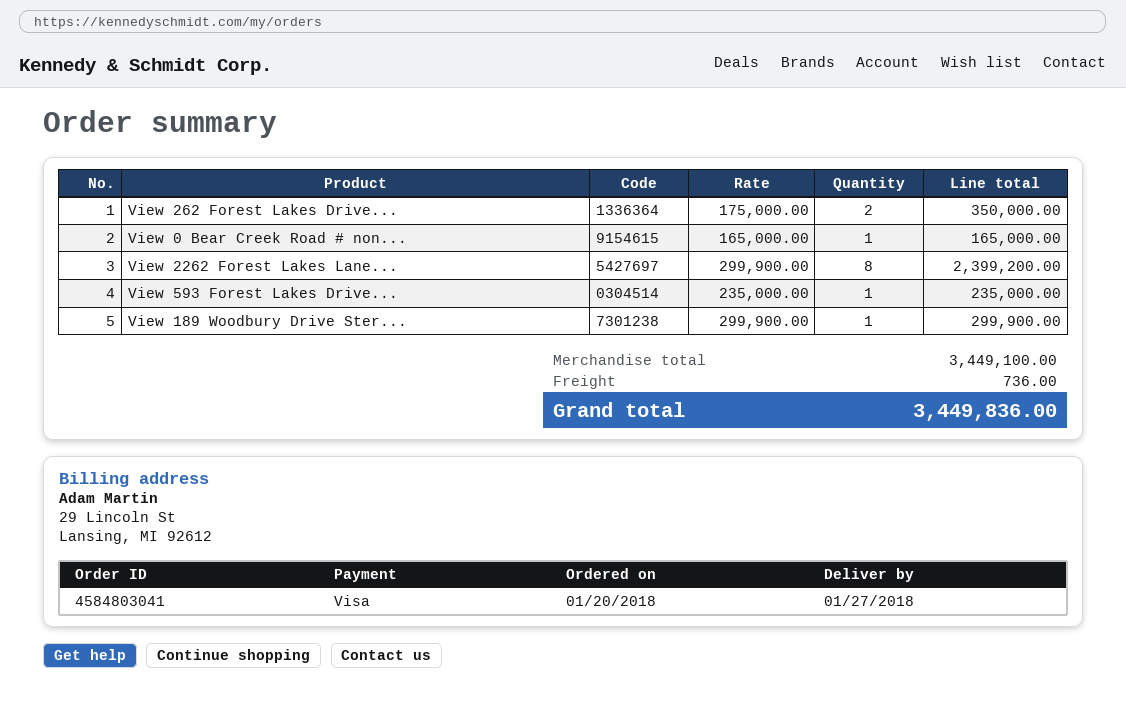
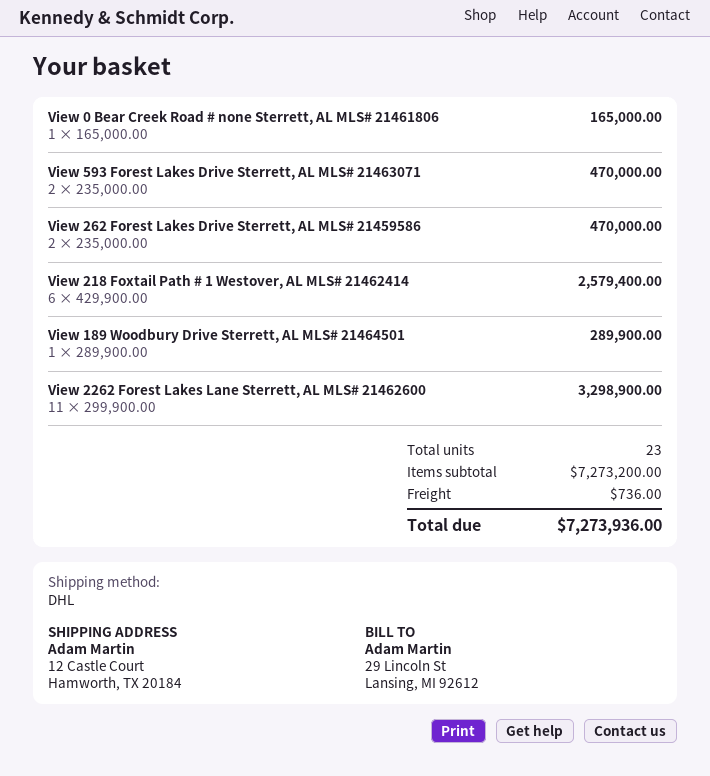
View 262 Forest Lakes Drive...: 2 x 175000.00 = 350000.00 -> 2 x 235000.00 = 470000.00
View 2262 Forest Lakes Lane...: 8 x 299900.00 = 2399200.00 -> 11 x 299900.00 = 3298900.00
View 593 Forest Lakes Drive...: 1 x 235000.00 = 235000.00 -> 2 x 235000.00 = 470000.00
View 189 Woodbury Drive Ster...: 1 x 299900.00 = 299900.00 -> 1 x 289900.00 = 289900.00
View 218 Foxtail Path # 1 Westover, AL MLS# 21462414: none -> 6 x 429900.00 = 2579400.00
subtotal: 3449100.00 -> 7273200.00
total: 3449836.00 -> 7273936.00

